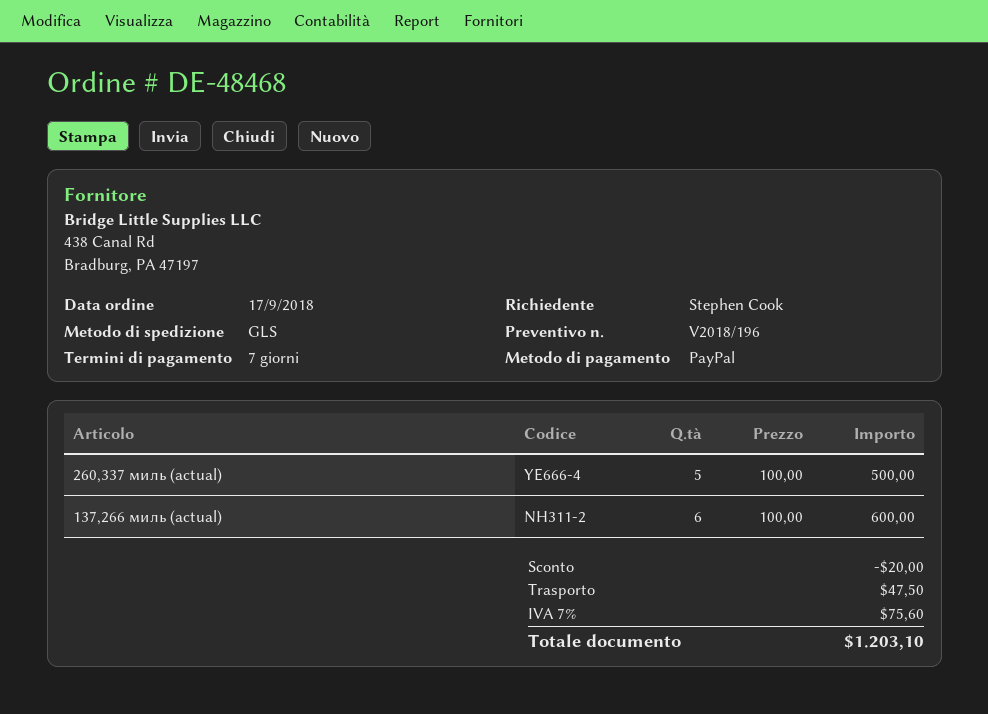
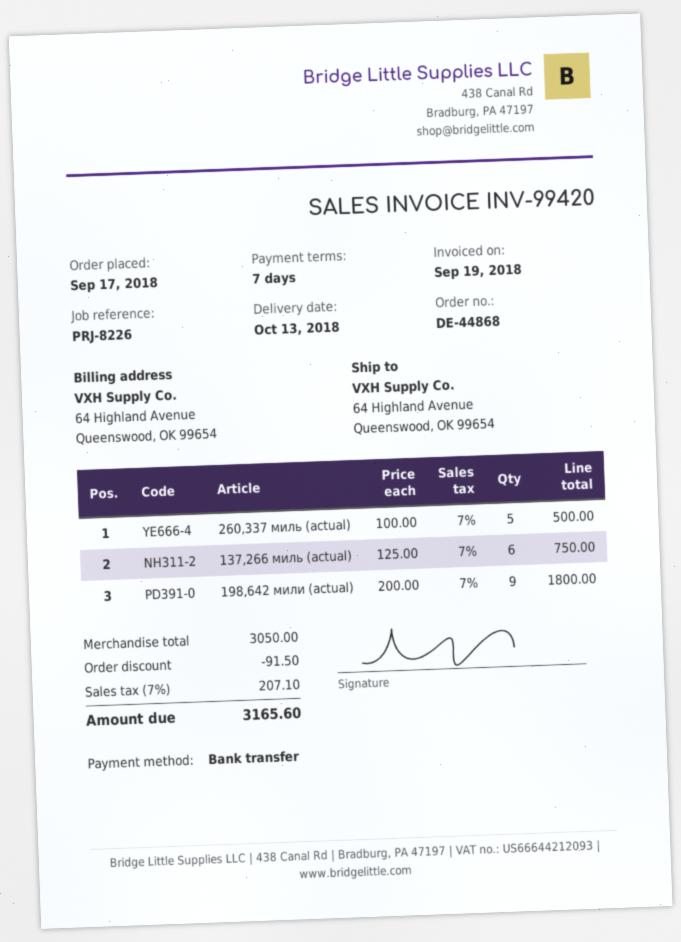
order number: DE-48468 -> DE-44868
payment method: PayPal -> bank transfer
137,266 миль (actual): 6 x 100.00 = 600.00 -> 6 x 125.00 = 750.00
198,642 мили (actual): none -> 9 x 200.00 = 1800.00
discount: 20.00 -> 91.50
shipping: 47.50 -> none
tax: 7% = 75.60 -> 7% = 207.10
total: 1203.10 -> 3165.60

